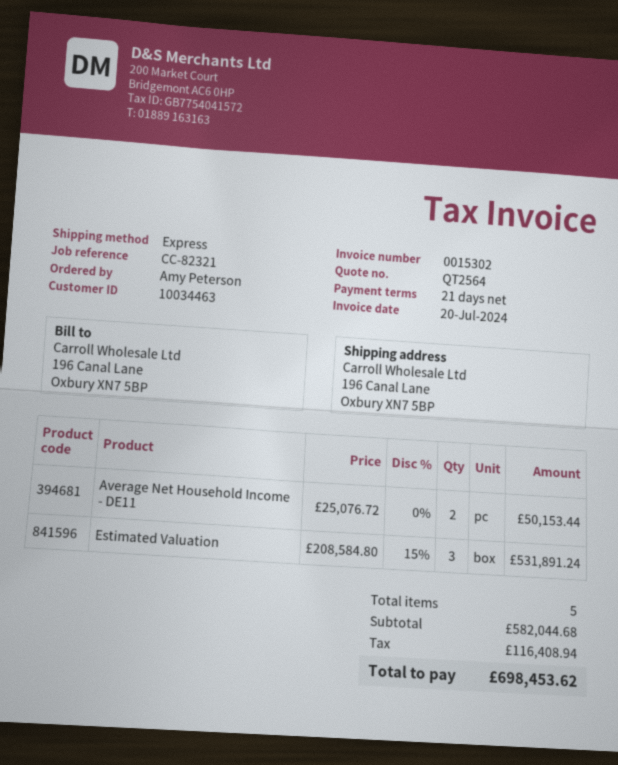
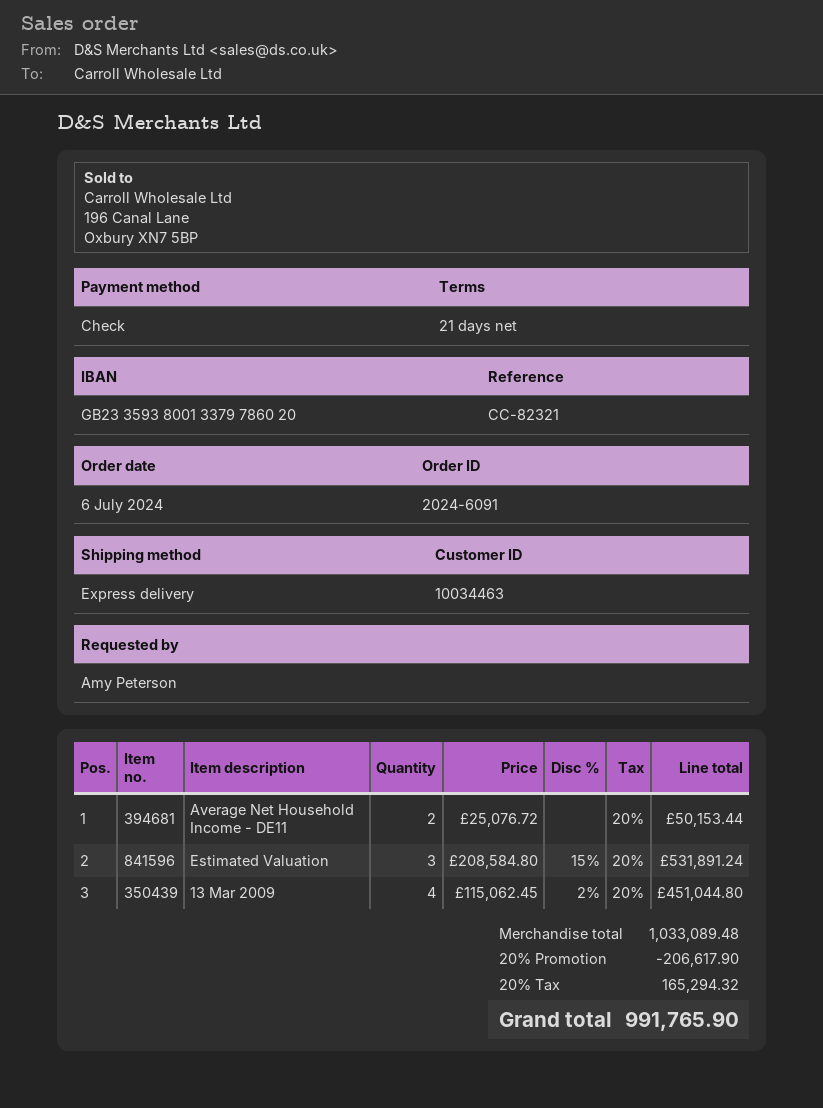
13 Mar 2009: none -> 4 x 115062.45 - 2% = 451044.80
subtotal: 582044.68 -> 1033089.48
discount: none -> 20% = 206617.90
tax: 116408.94 -> 165294.32
total: 698453.62 -> 991765.90

